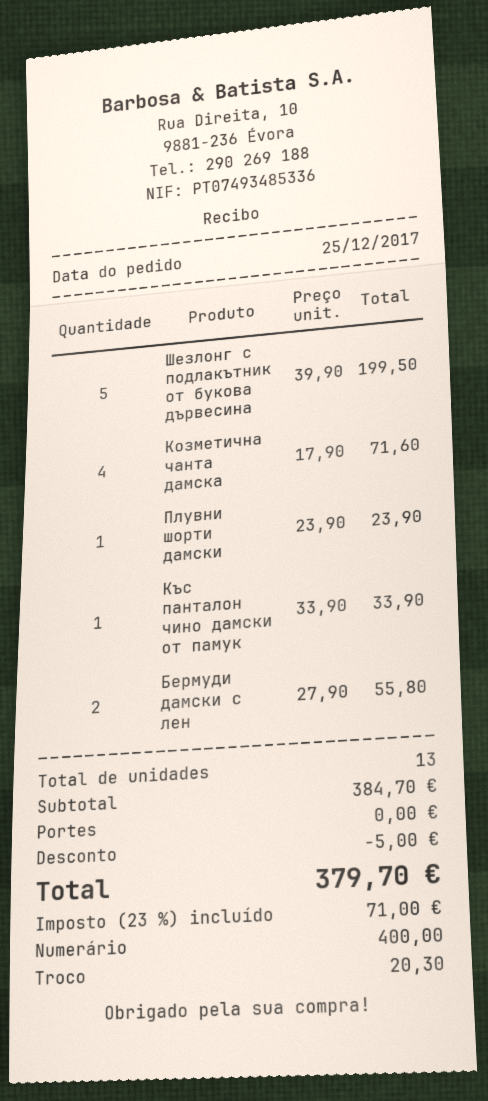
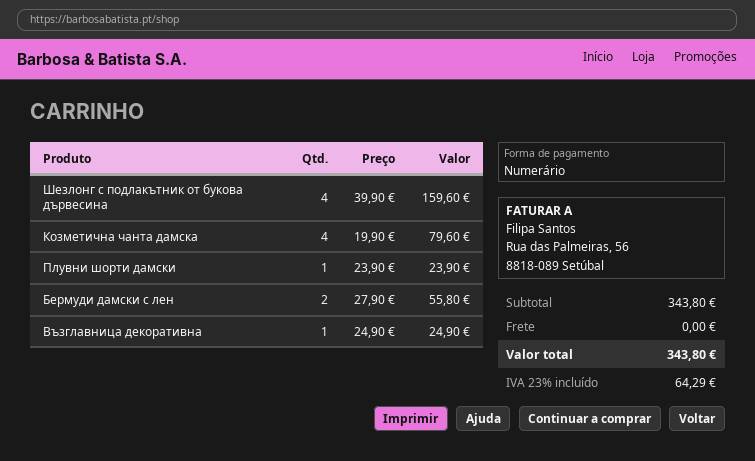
Шезлонг с подлакътник от букова дървесина: 5 x 39.90 = 199.50 -> 4 x 39.90 = 159.60
Козметична чанта дамска: 4 x 17.90 = 71.60 -> 4 x 19.90 = 79.60
Къс панталон чино дамски от памук: 1 x 33.90 = 33.90 -> none
Възглавница декоративна: none -> 1 x 24.90 = 24.90
subtotal: 384.70 -> 343.80
discount: 5.00 -> none
tax: 23% = 71.00 -> 23% = 64.29
total: 379.70 -> 343.80

